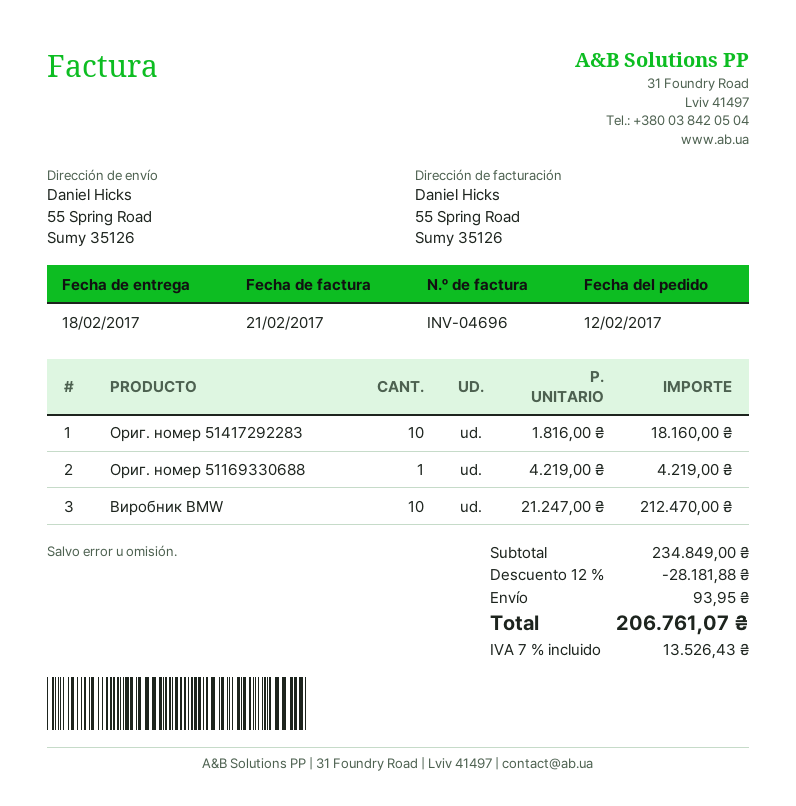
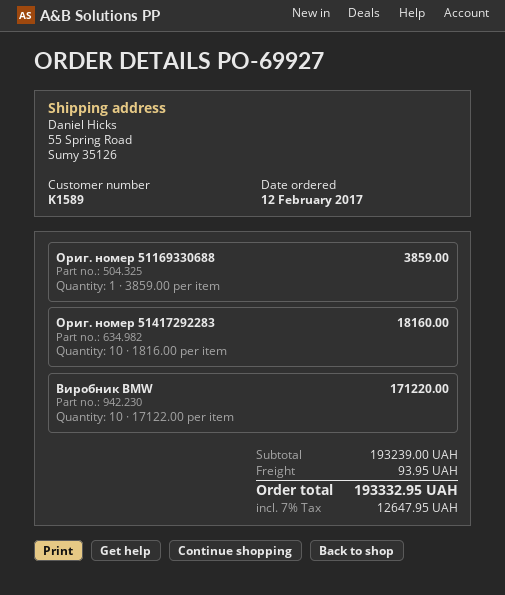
Ориг. номер 51169330688: 1 x 4219.00 = 4219.00 -> 1 x 3859.00 = 3859.00
Виробник BMW: 10 x 21247.00 = 212470.00 -> 10 x 17122.00 = 171220.00
subtotal: 234849.00 -> 193239.00
discount: 12% = 28181.88 -> none
tax: 7% = 13526.43 -> 7% = 12647.95
total: 206761.07 -> 193332.95

